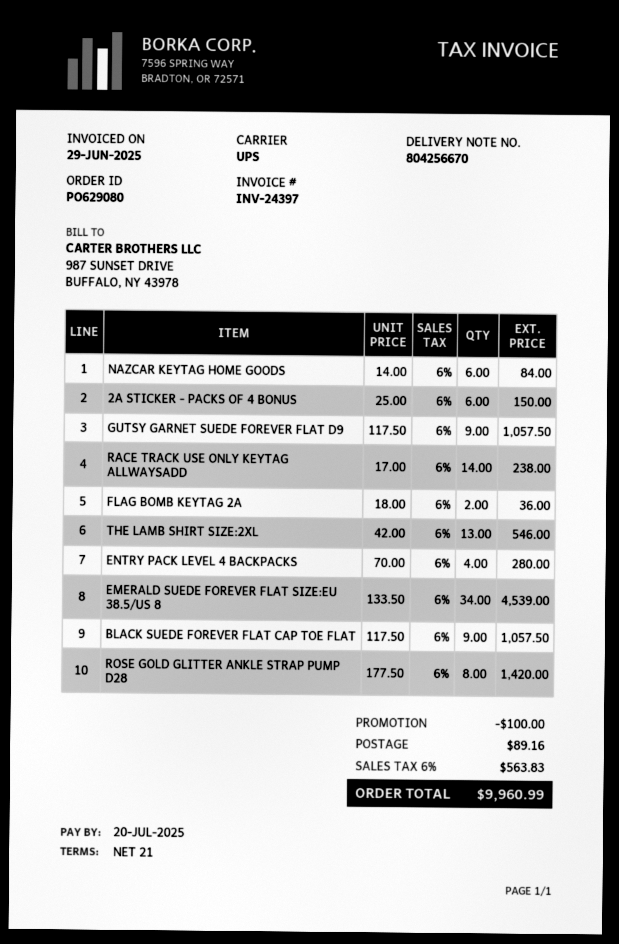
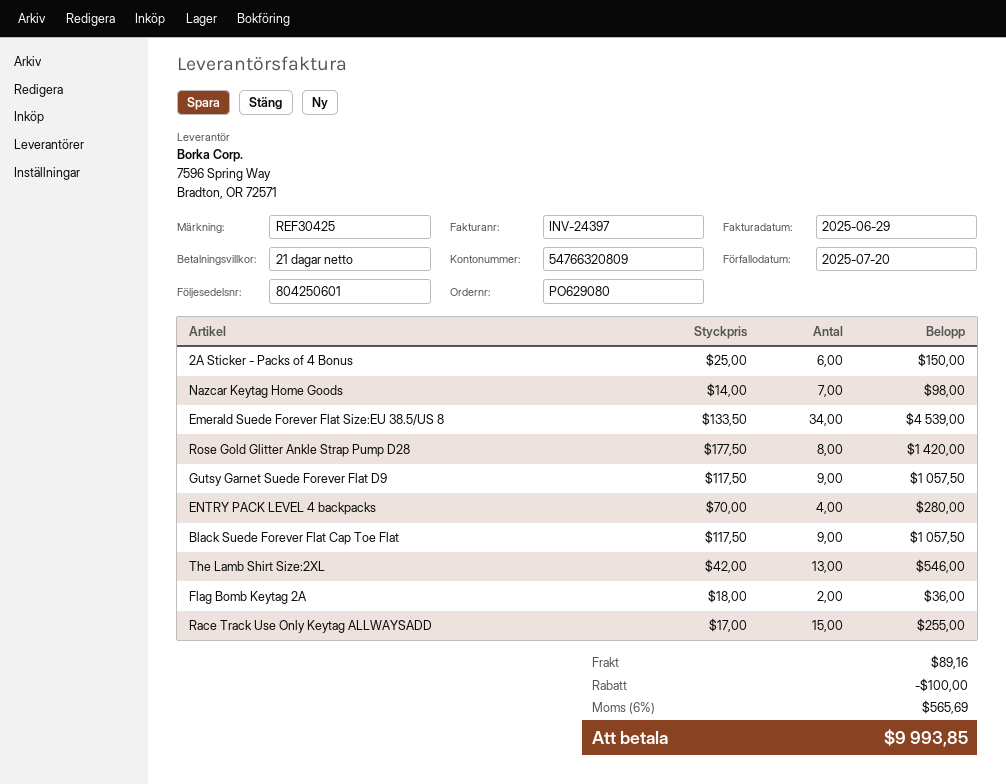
delivery note number: 804256670 -> 804250601
NAZCAR KEYTAG HOME GOODS: 6 x 14.00 = 84.00 -> 7 x 14.00 = 98.00
RACE TRACK USE ONLY KEYTAG ALLWAYSADD: 14 x 17.00 = 238.00 -> 15 x 17.00 = 255.00
tax: 6% = 563.83 -> 6% = 565.69
total: 9960.99 -> 9993.85

